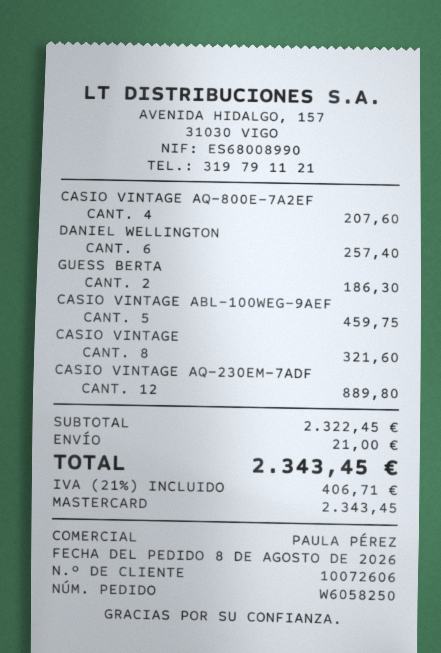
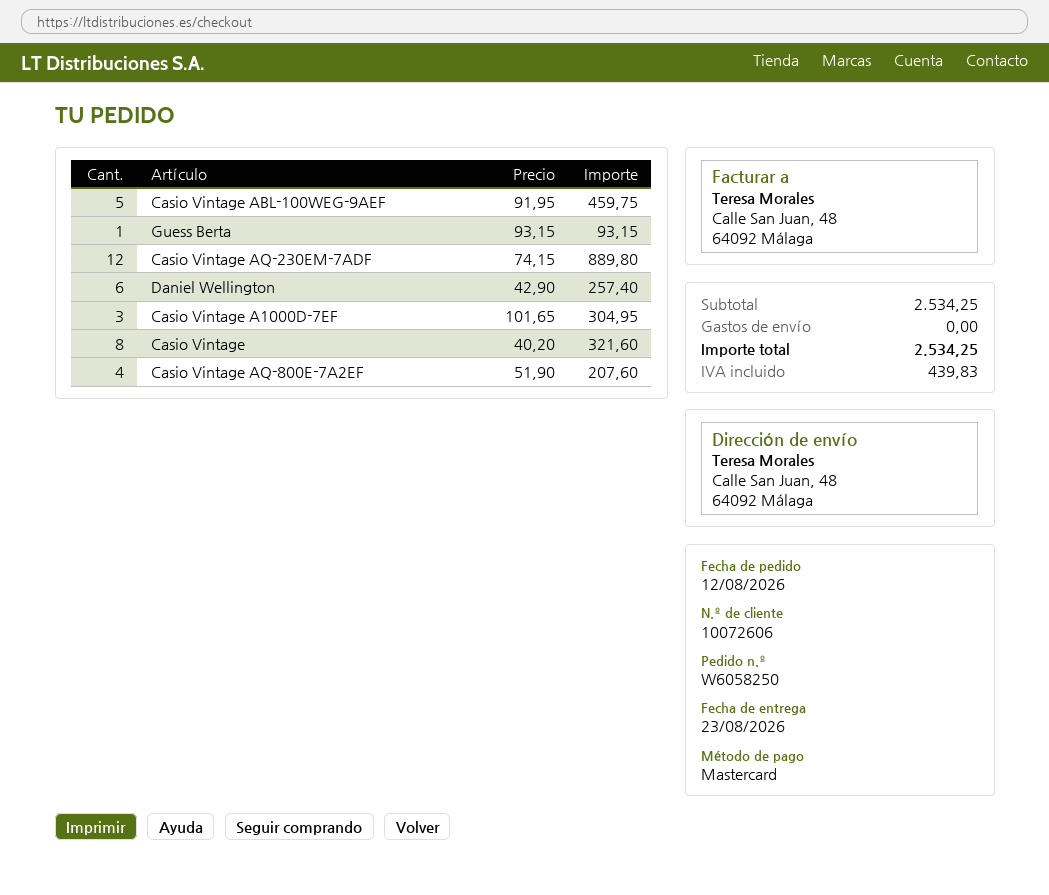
order date: 2026-08-08 -> 2026-08-12
GUESS BERTA: 2 for 186.30 -> 1 for 93.15
Casio Vintage A1000D-7EF: none -> 3 for 304.95
subtotal: 2322.45 -> 2534.25
shipping: 21.00 -> 0.00
tax: 406.71 -> 439.83
total: 2343.45 -> 2534.25

